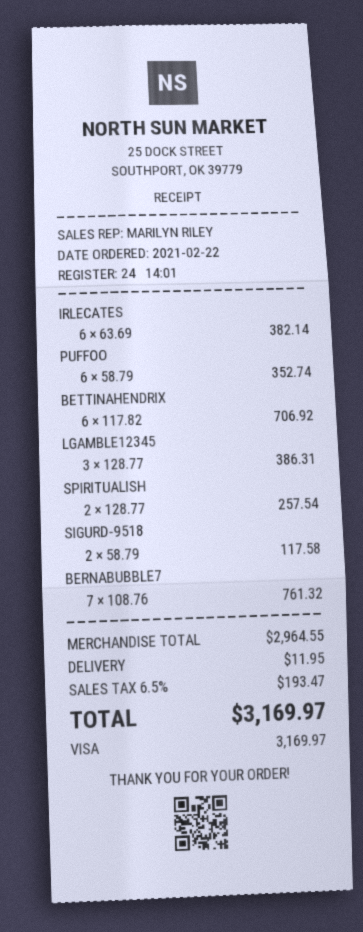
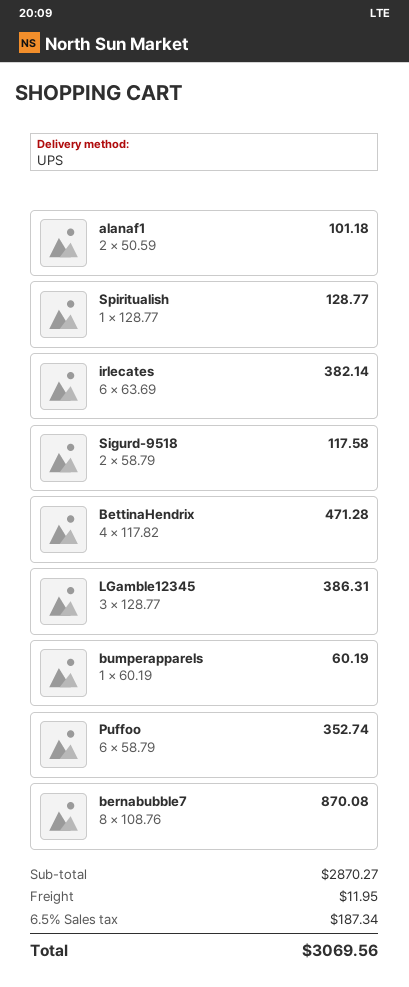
BETTINAHENDRIX: 6 x 117.82 = 706.92 -> 4 x 117.82 = 471.28
SPIRITUALISH: 2 x 128.77 = 257.54 -> 1 x 128.77 = 128.77
BERNABUBBLE7: 7 x 108.76 = 761.32 -> 8 x 108.76 = 870.08
alanaf1: none -> 2 x 50.59 = 101.18
bumperapparels: none -> 1 x 60.19 = 60.19
subtotal: 2964.55 -> 2870.27
tax: 6.5% = 193.47 -> 6.5% = 187.34
total: 3169.97 -> 3069.56

